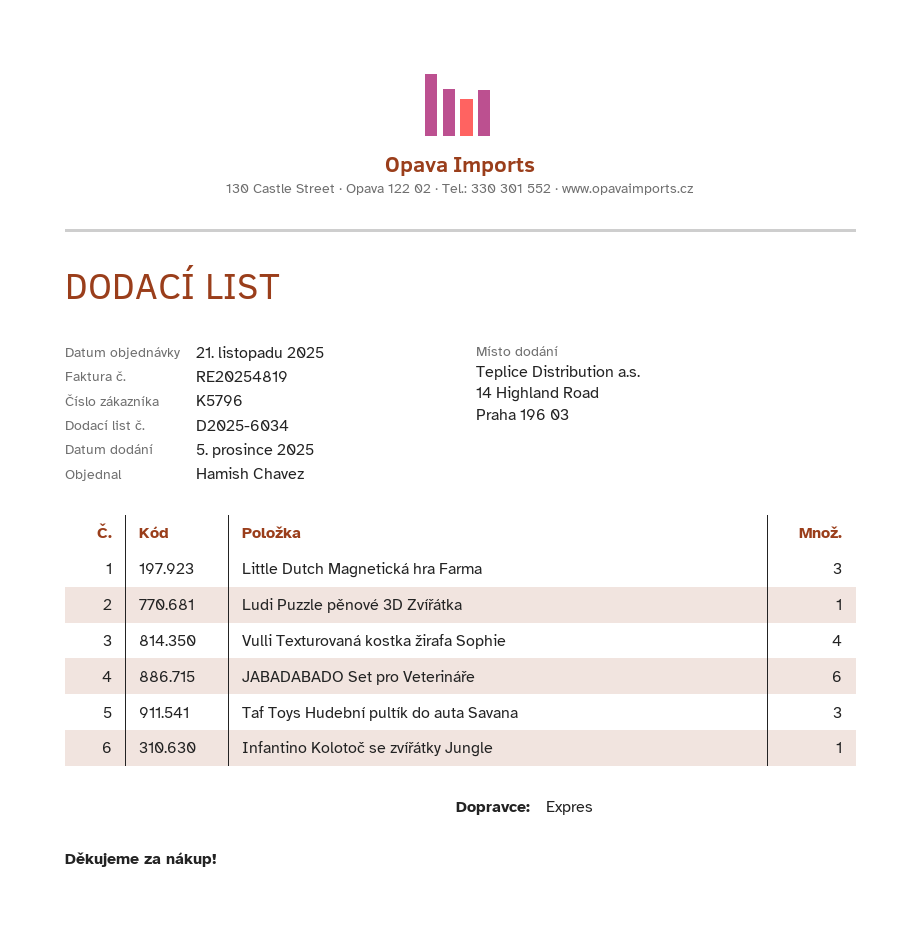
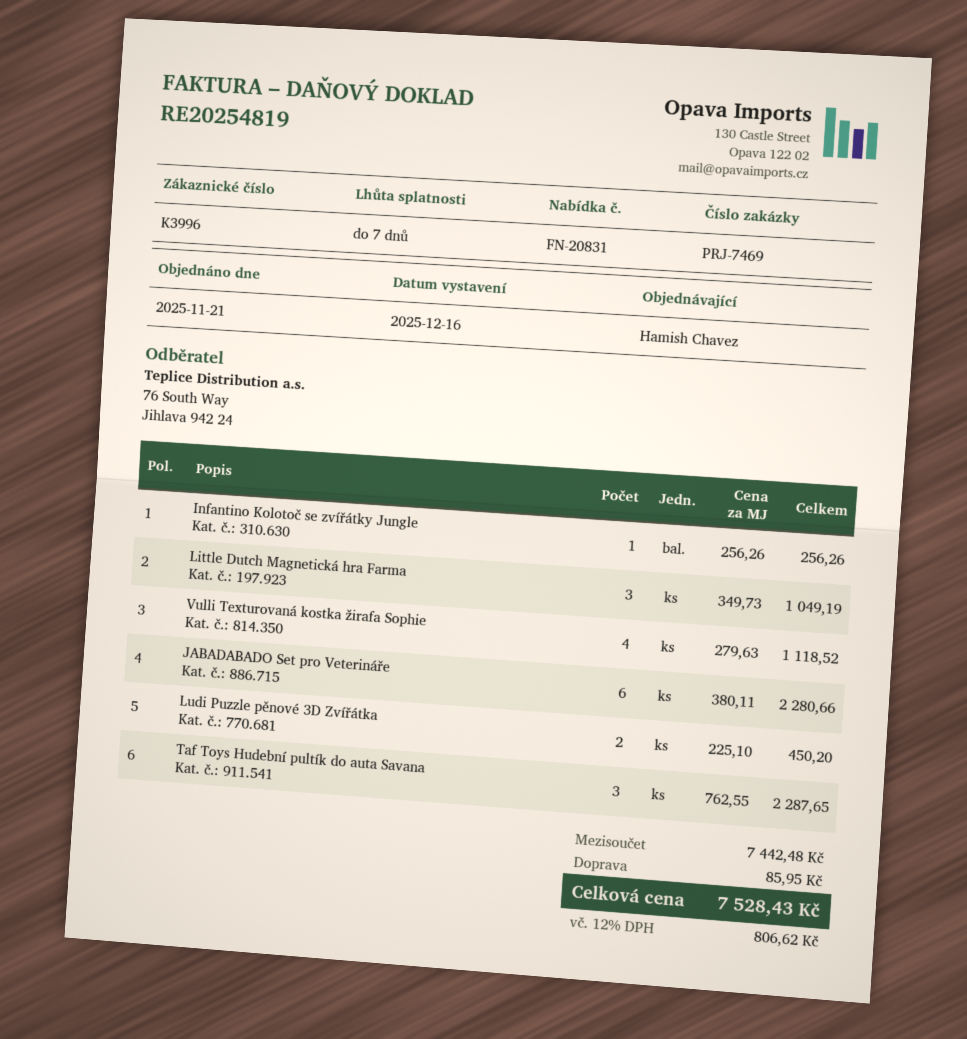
customer number: K5796 -> K3996
Ludi Puzzle pěnové 3D Zvířátka: 1 -> 2

